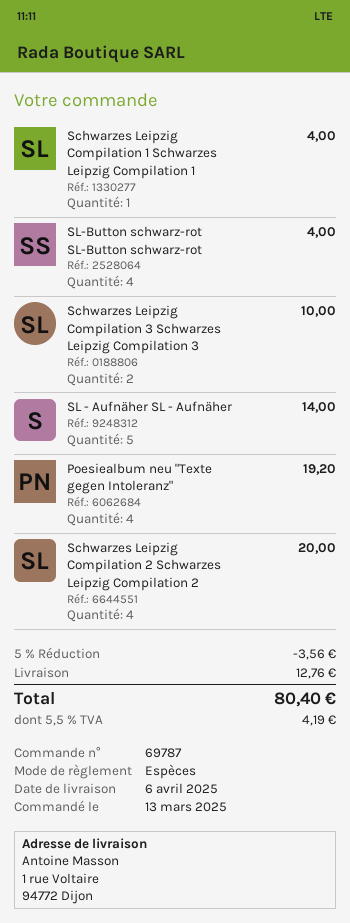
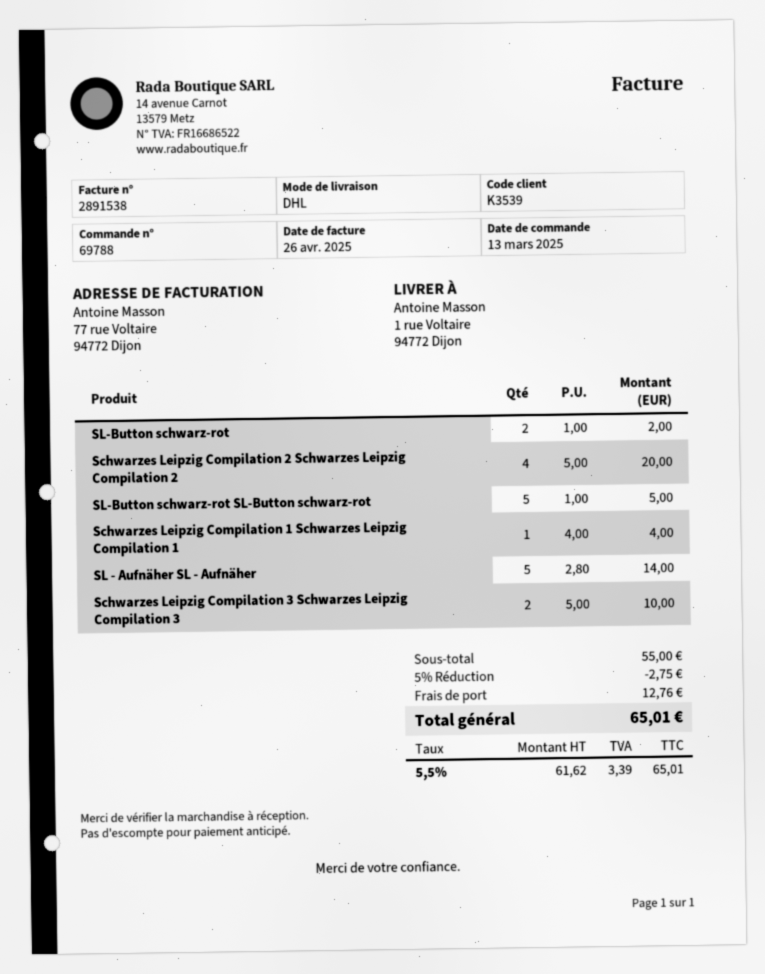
order number: 69787 -> 69788
SL-Button schwarz-rot SL-Button schwarz-rot: 4 for 4.00 -> 5 for 5.00
Poesiealbum neu "Texte gegen Intoleranz": 4 for 19.20 -> none
SL-Button schwarz-rot: none -> 2 for 2.00
discount: 5% = 3.56 -> 5% = 2.75
tax: 5.5% = 4.19 -> 5.5% = 3.39
total: 80.40 -> 65.01

